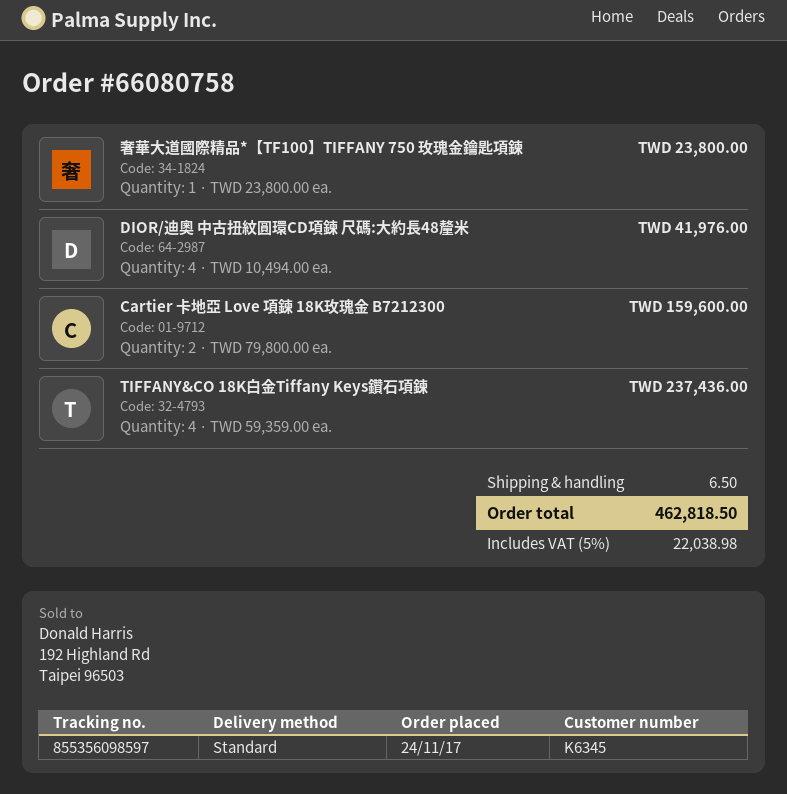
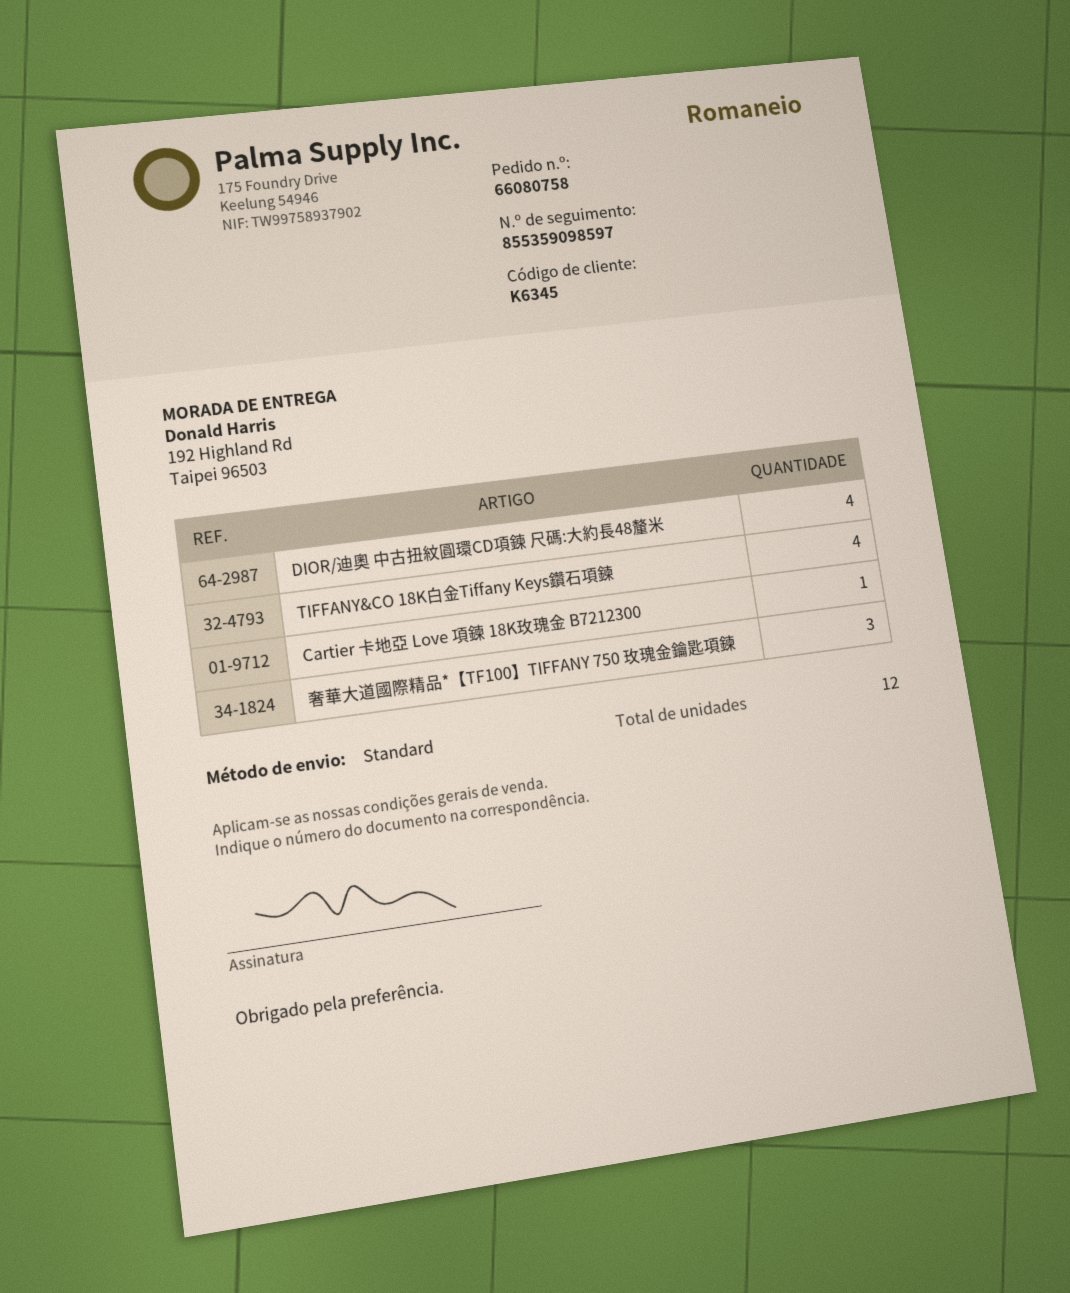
tracking number: 855356098597 -> 855359098597
奢華大道國際精品*【TF100】TIFFANY 750 玫瑰金鑰匙項鍊: 1 -> 3
Cartier 卡地亞 Love 項鍊 18K玫瑰金 B7212300: 2 -> 1

